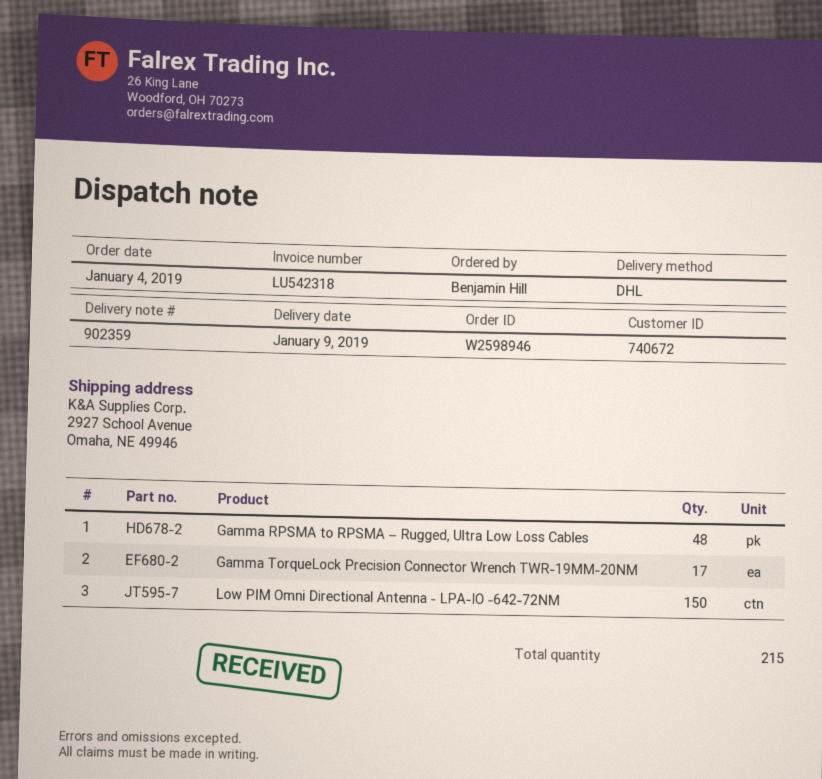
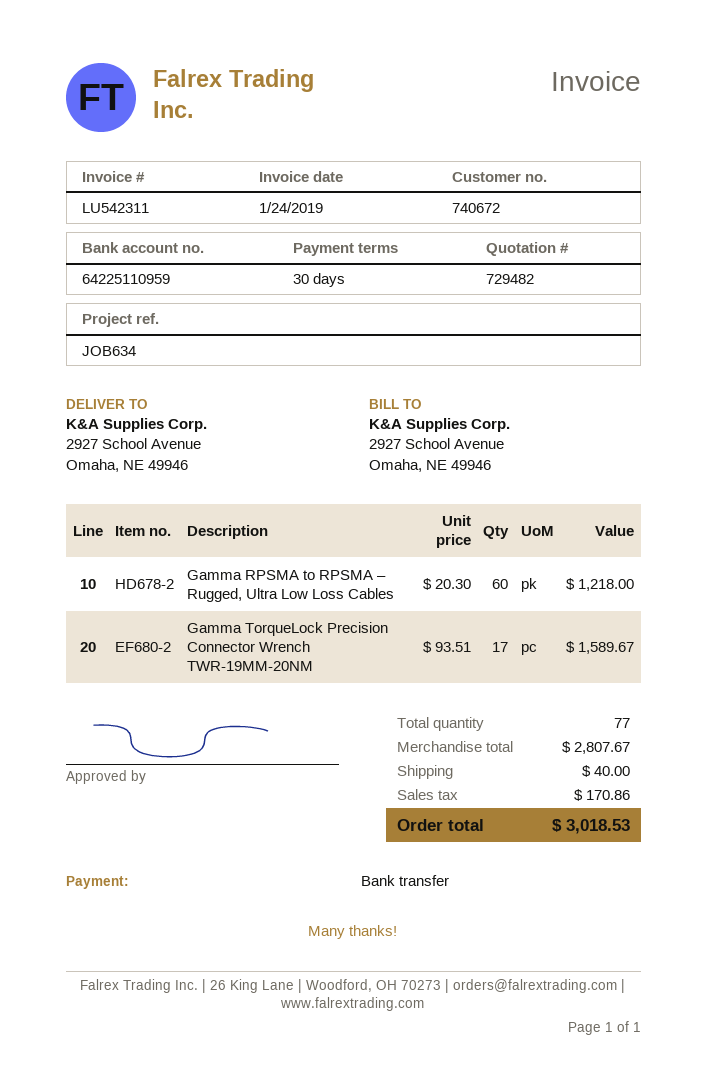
invoice number: LU542318 -> LU542311
Gamma RPSMA to RPSMA – Rugged, Ultra Low Loss Cables: 48 -> 60
Low PIM Omni Directional Antenna - LPA-IO -642-72NM: 150 -> none
total quantity: 215 -> 77

